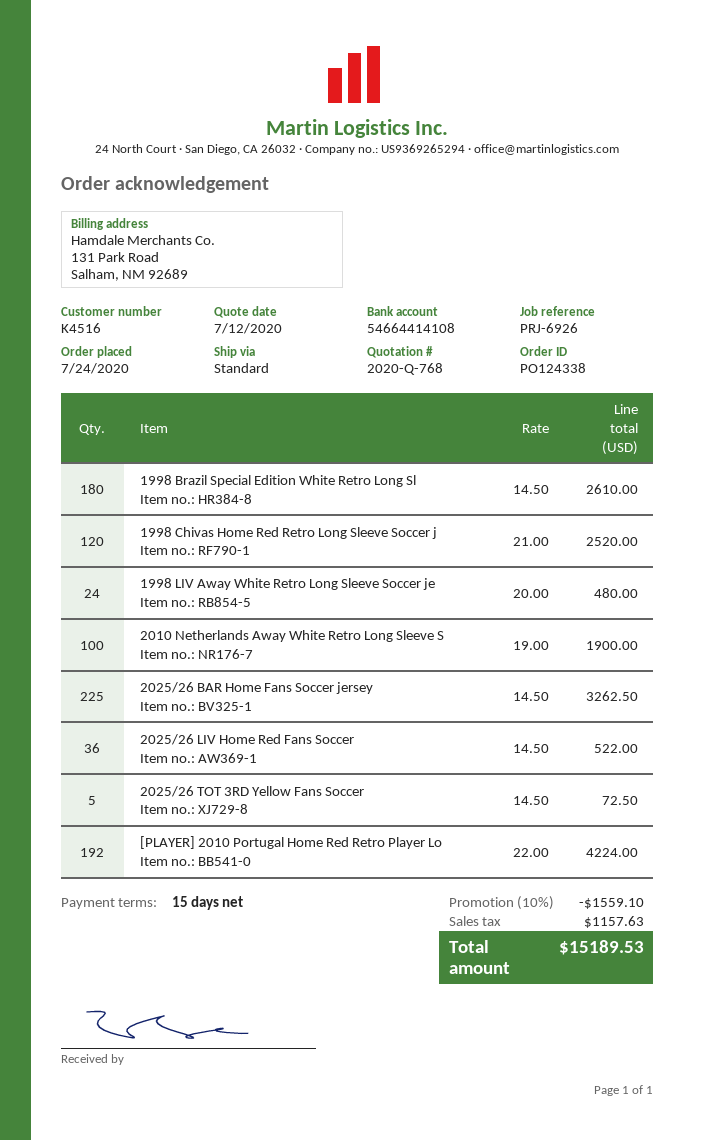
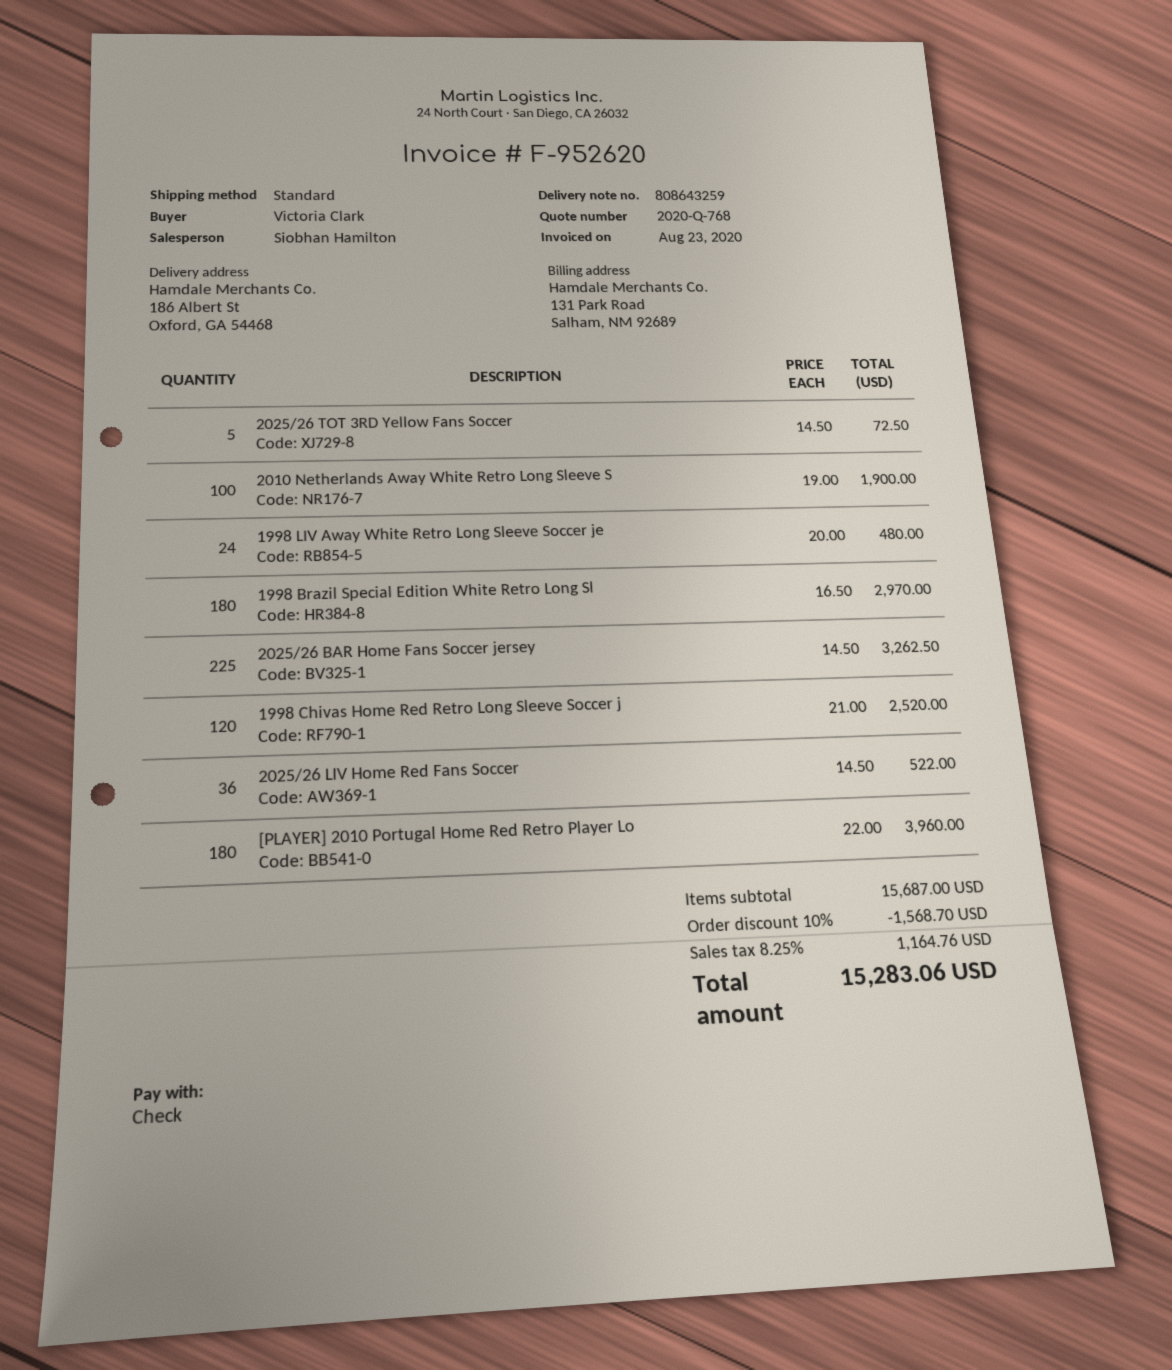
1998 Brazil Special Edition White Retro Long Sl: 180 x 14.50 = 2610.00 -> 180 x 16.50 = 2970.00
[PLAYER] 2010 Portugal Home Red Retro Player Lo: 192 x 22.00 = 4224.00 -> 180 x 22.00 = 3960.00
discount: 10% = 1559.10 -> 10% = 1568.70
tax: 1157.63 -> 1164.76
total: 15189.53 -> 15283.06

